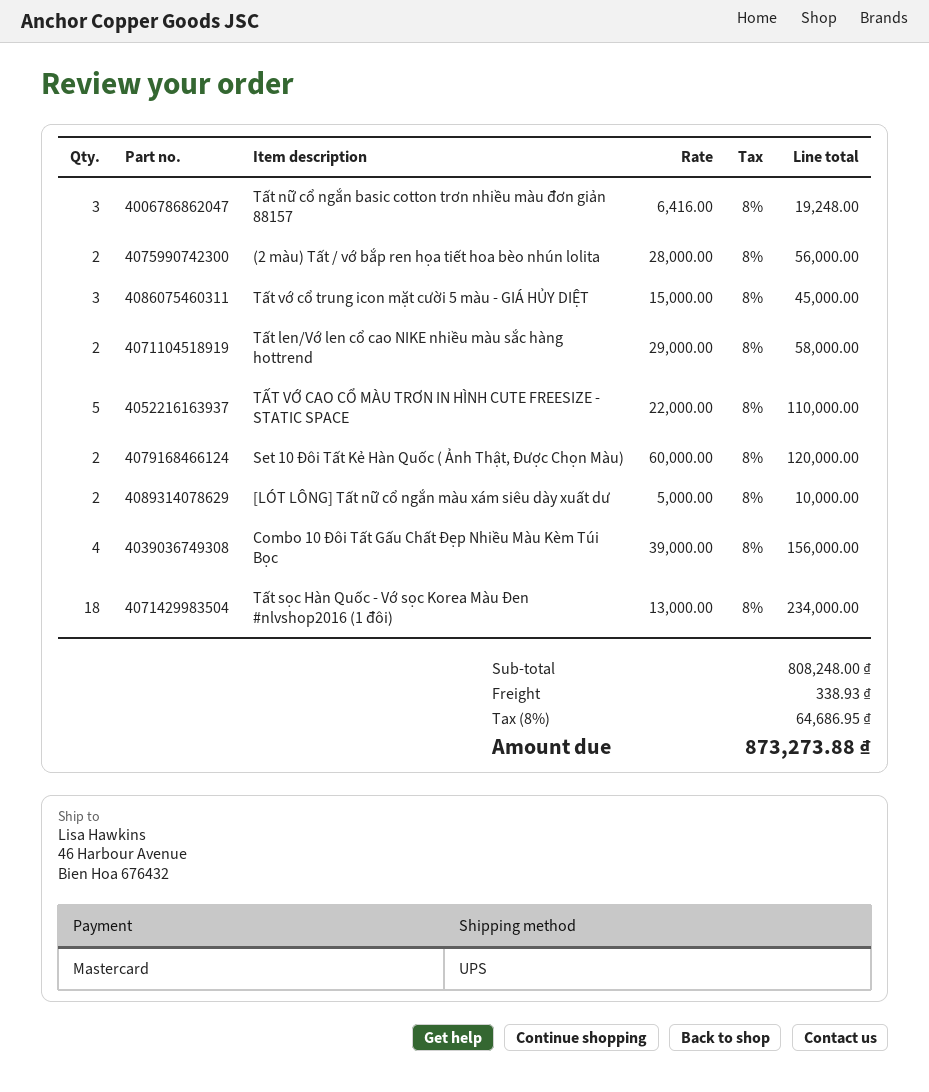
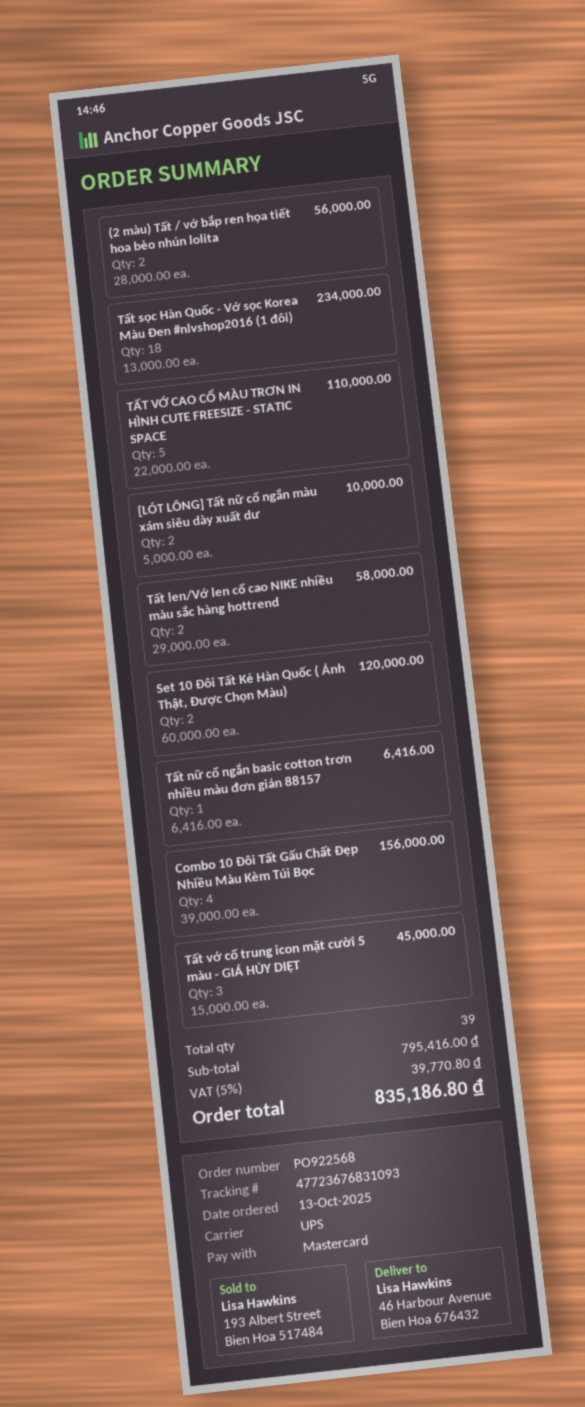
Tất nữ cổ ngắn basic cotton trơn nhiều màu đơn giản 88157: 3 x 6416.00 = 19248.00 -> 1 x 6416.00 = 6416.00
subtotal: 808248.00 -> 795416.00
shipping: 338.93 -> none
tax: 8% = 64686.95 -> 5% = 39770.80
total: 873273.88 -> 835186.80

